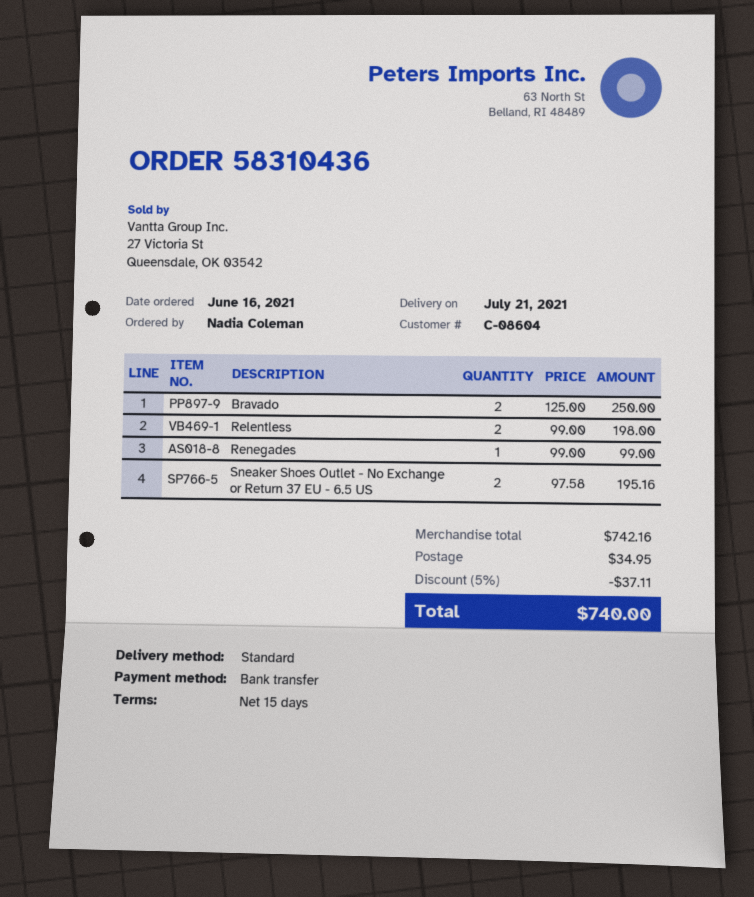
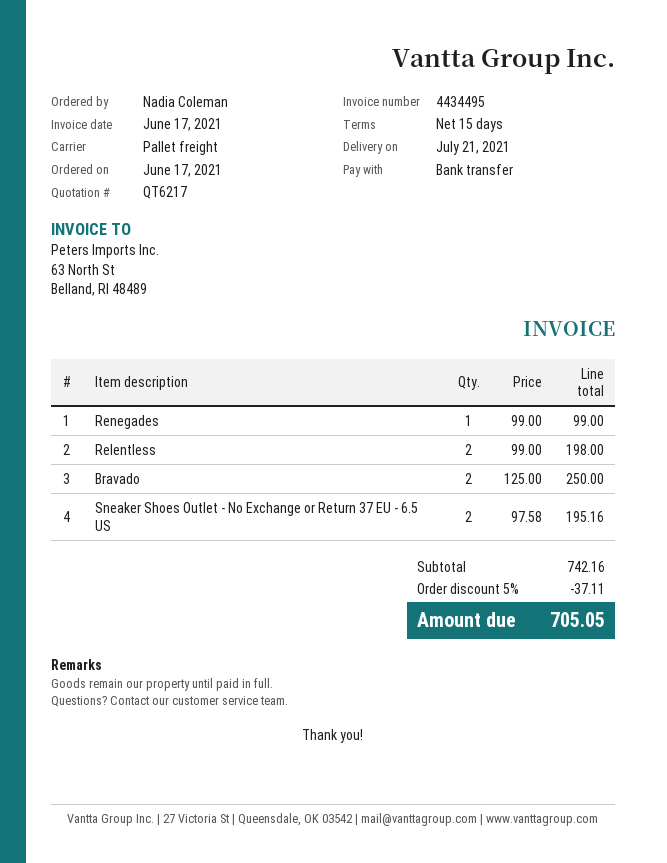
order date: 2021-06-16 -> 2021-06-17
shipping method: standard -> pallet freight
shipping: 34.95 -> none
total: 740.00 -> 705.05

